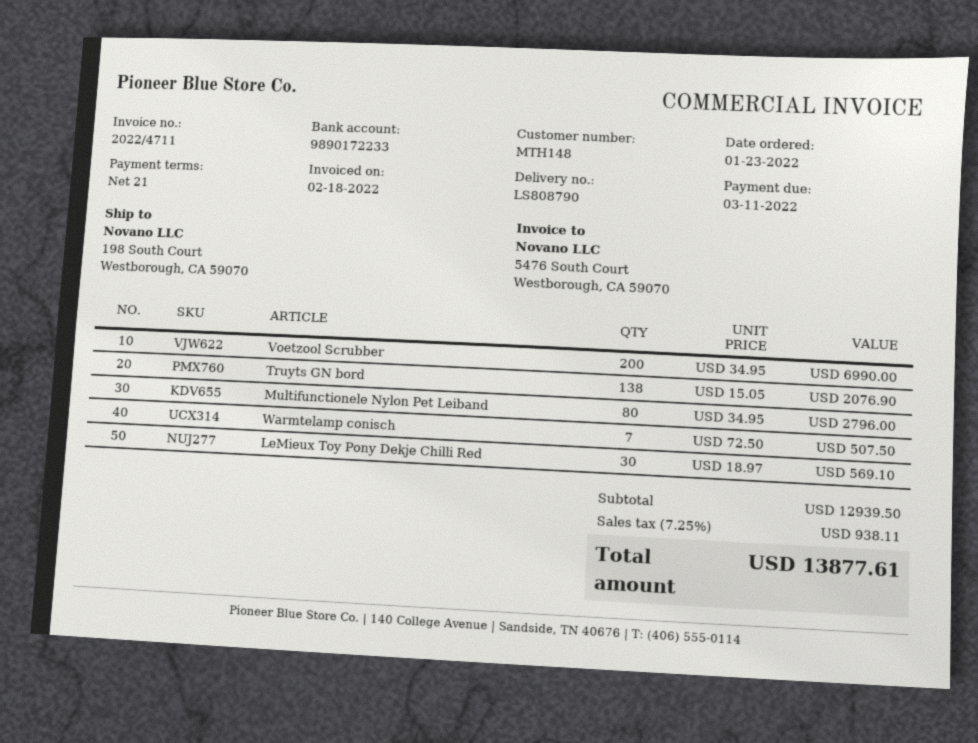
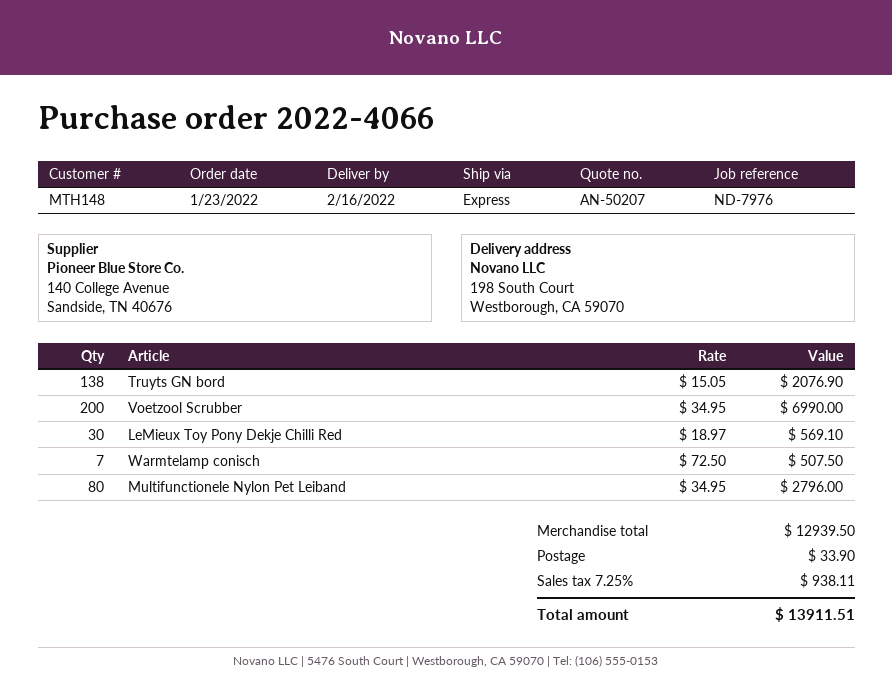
shipping: none -> 33.90
total: 13877.61 -> 13911.51

